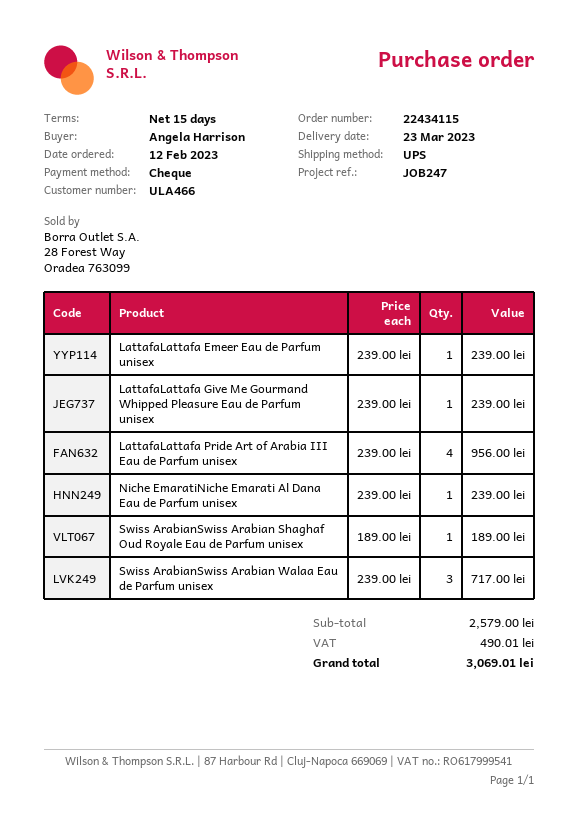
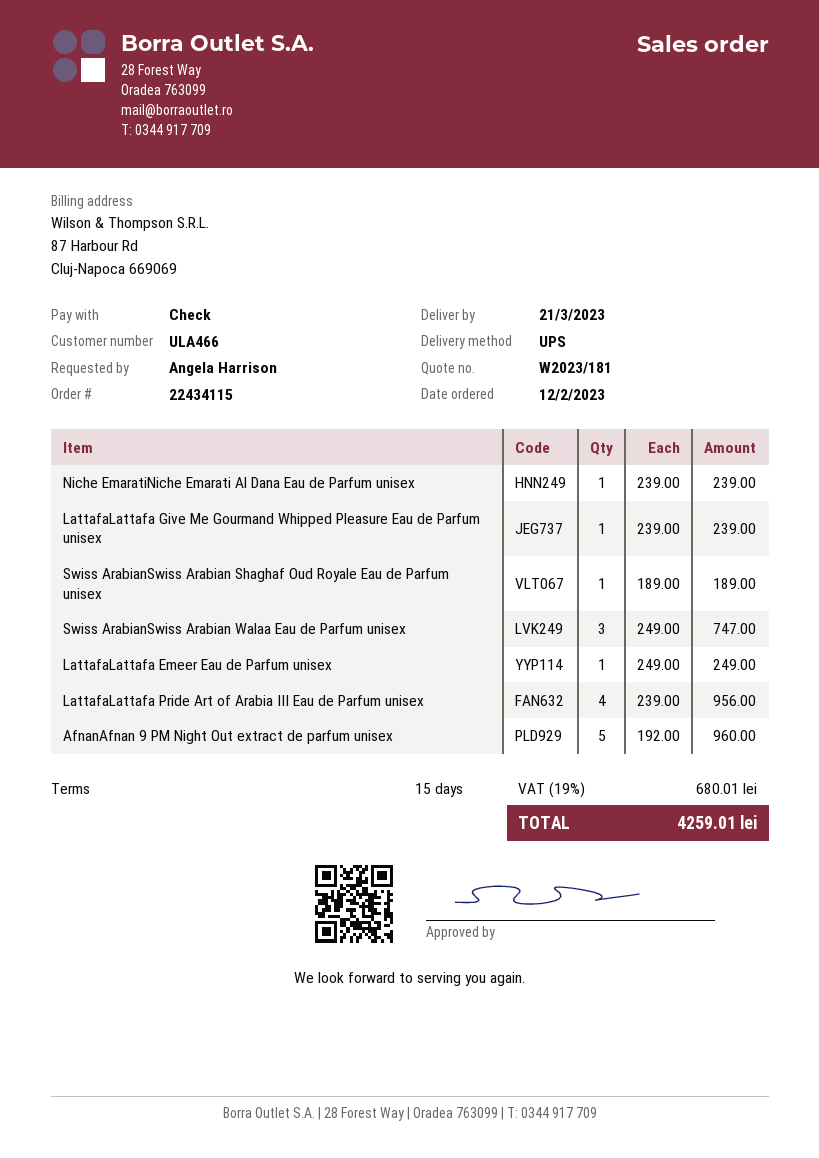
delivery date: 2023-03-23 -> 2023-03-21
LattafaLattafa Emeer Eau de Parfum unisex: 1 x 239.00 = 239.00 -> 1 x 249.00 = 249.00
Swiss ArabianSwiss Arabian Walaa Eau de Parfum unisex: 3 x 239.00 = 717.00 -> 3 x 249.00 = 747.00
AfnanAfnan 9 PM Night Out extract de parfum unisex: none -> 5 x 192.00 = 960.00
tax: 490.01 -> 680.01
total: 3069.01 -> 4259.01

